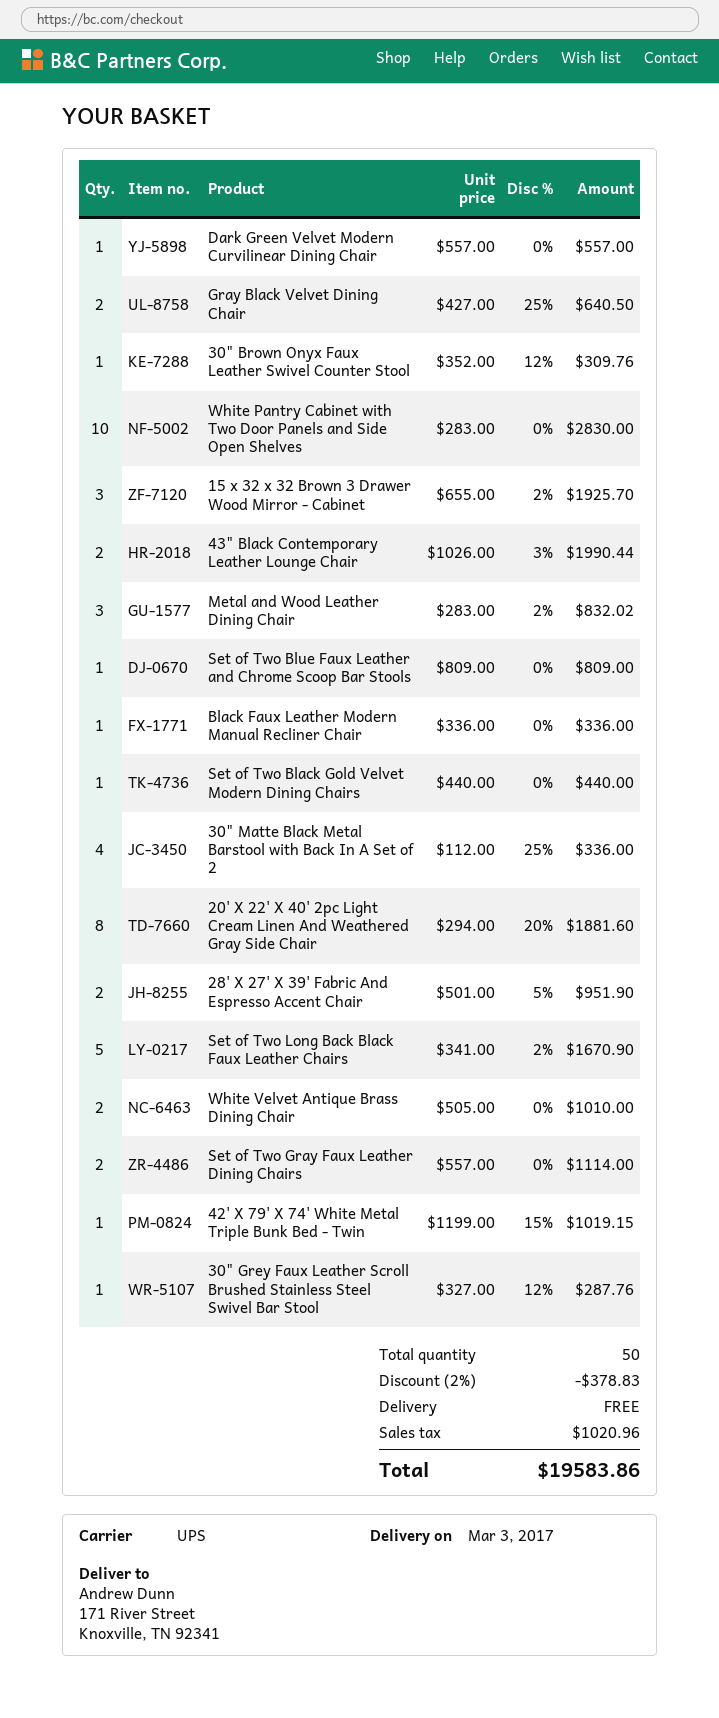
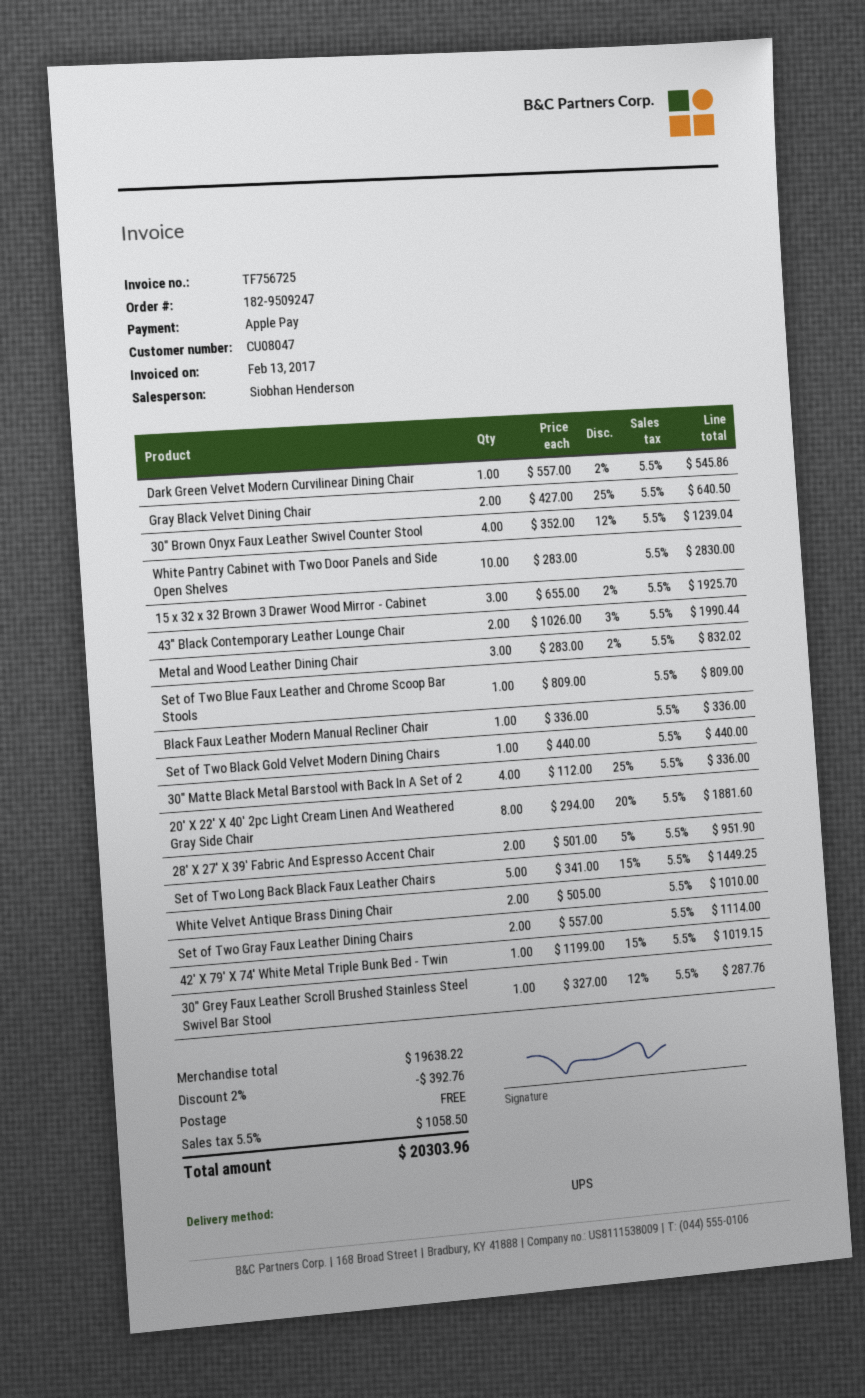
Dark Green Velvet Modern Curvilinear Dining Chair: 1 x 557.00 = 557.00 -> 1 x 557.00 - 2% = 545.86
30" Brown Onyx Faux Leather Swivel Counter Stool: 1 x 352.00 - 12% = 309.76 -> 4 x 352.00 - 12% = 1239.04
Set of Two Long Back Black Faux Leather Chairs: 5 x 341.00 - 2% = 1670.90 -> 5 x 341.00 - 15% = 1449.25
discount: 2% = 378.83 -> 2% = 392.76
tax: 1020.96 -> 1058.50
total: 19583.86 -> 20303.96

